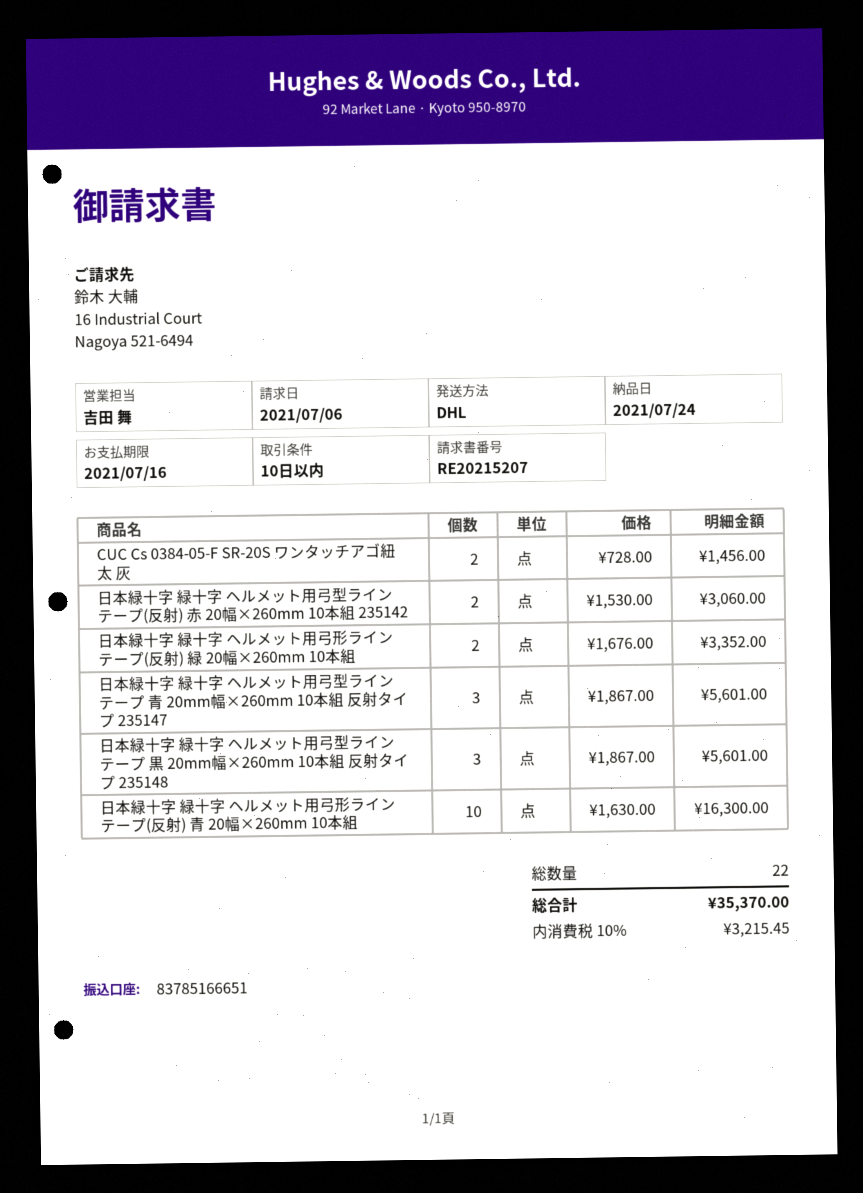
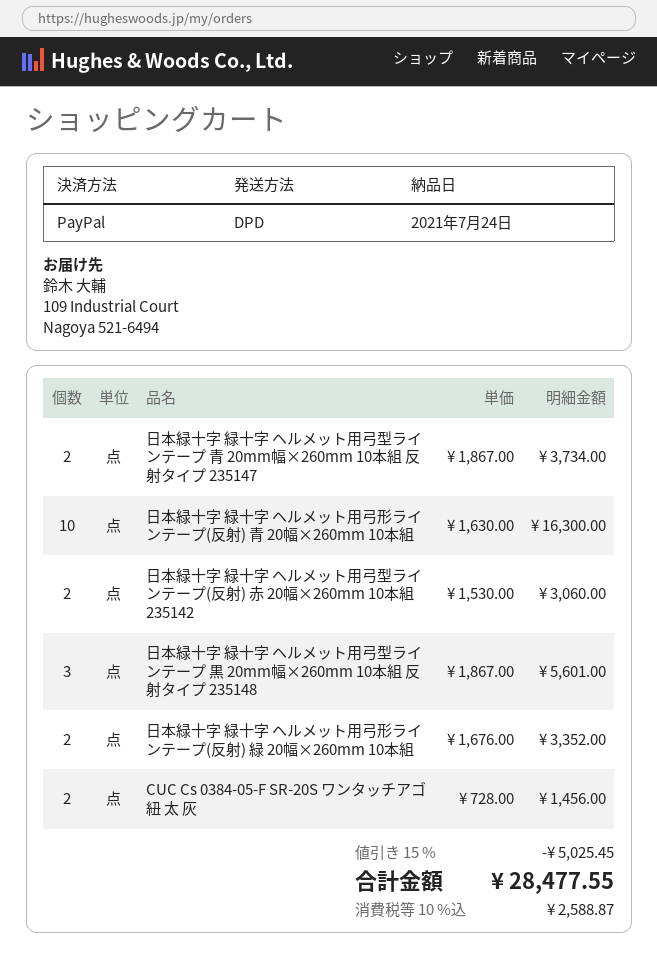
shipping method: DHL -> DPD
日本緑十字 緑十字 ヘルメット用弓型ラインテープ 青 20mm幅×260mm 10本組 反射タイプ 235147: 3 x 1867.00 = 5601.00 -> 2 x 1867.00 = 3734.00
discount: none -> 15% = 5025.45
tax: 10% = 3215.45 -> 10% = 2588.87
total: 35370.00 -> 28477.55

